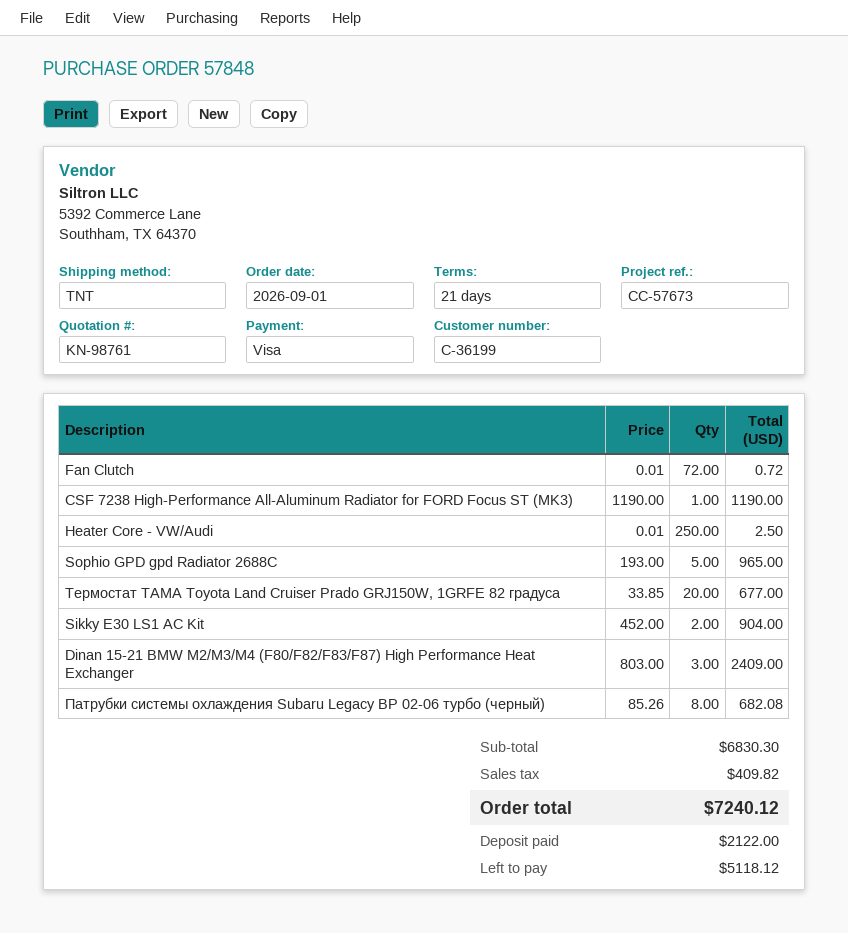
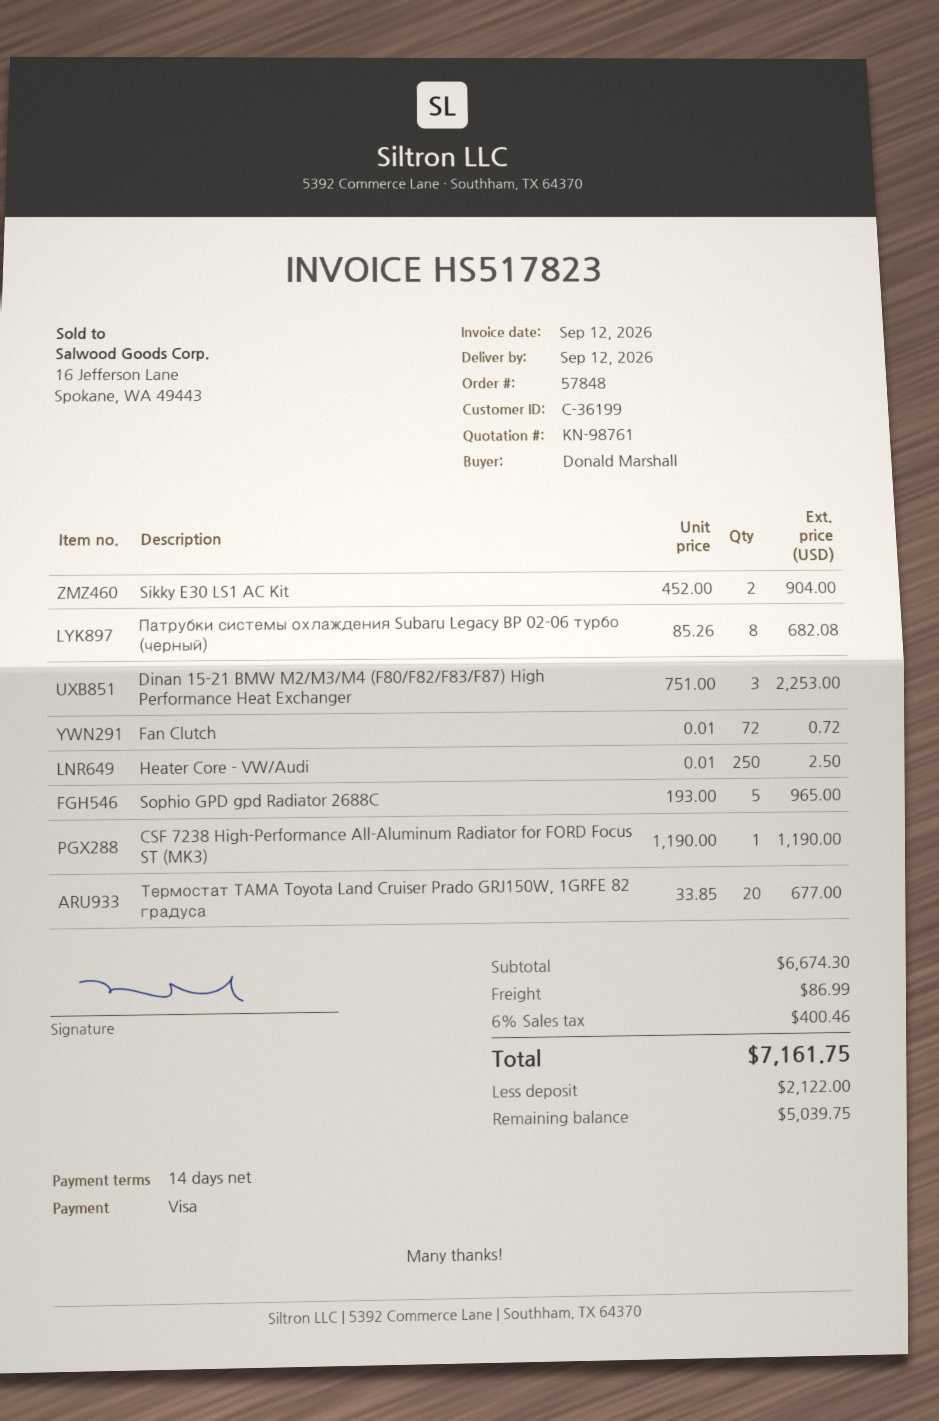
payment terms: 21 days -> 14 days
Dinan 15-21 BMW M2/M3/M4 (F80/F82/F83/F87) High Performance Heat Exchanger: 3 x 803.00 = 2409.00 -> 3 x 751.00 = 2253.00
subtotal: 6830.30 -> 6674.30
shipping: none -> 86.99
tax: 409.82 -> 400.46
total: 7240.12 -> 7161.75
balance: 5118.12 -> 5039.75

